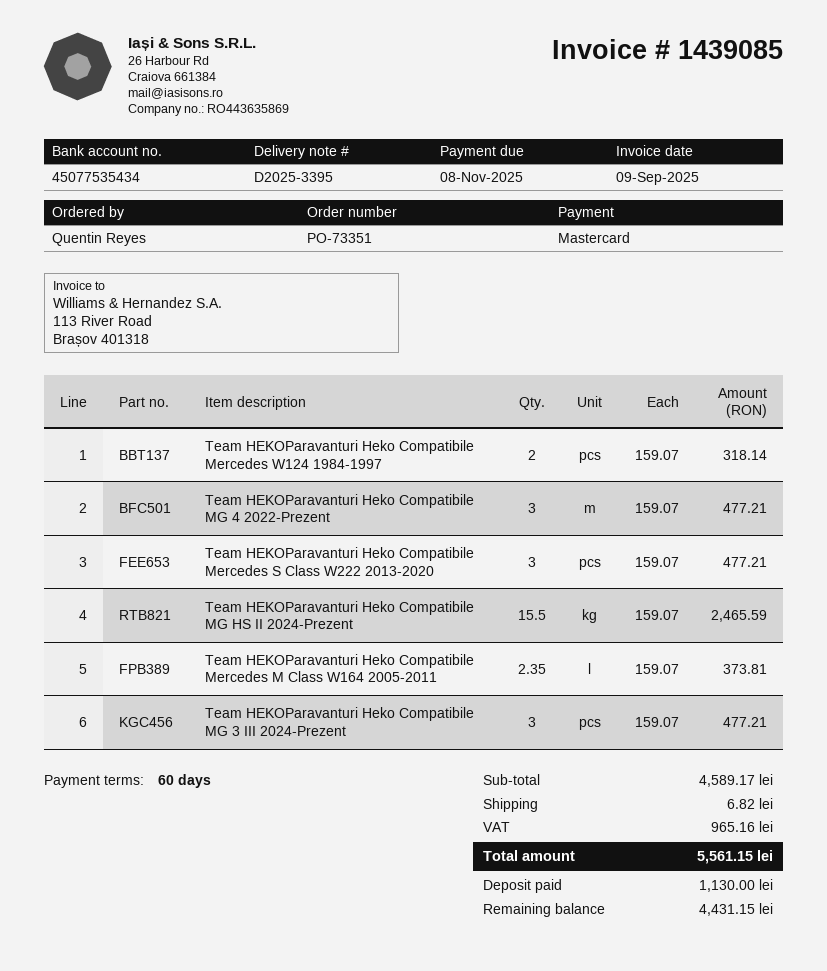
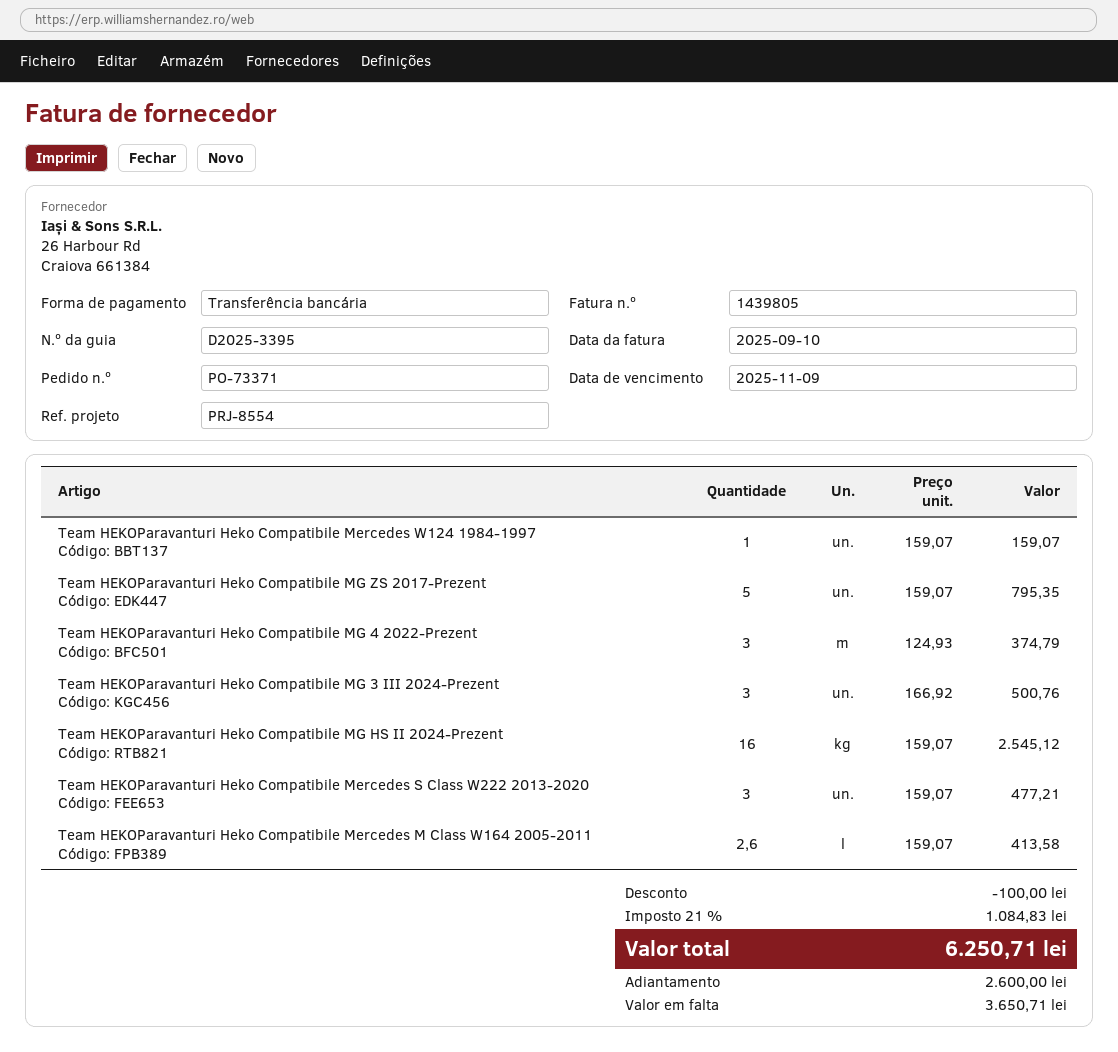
order number: PO-73351 -> PO-73371
invoice number: 1439085 -> 1439805
invoice date: 2025-09-09 -> 2025-09-10
due date: 2025-11-08 -> 2025-11-09
payment method: Mastercard -> bank transfer
Team HEKOParavanturi Heko Compatibile Mercedes W124 1984-1997: 2 x 159.07 = 318.14 -> 1 x 159.07 = 159.07
Team HEKOParavanturi Heko Compatibile MG 4 2022-Prezent: 3 x 159.07 = 477.21 -> 3 x 124.93 = 374.79
Team HEKOParavanturi Heko Compatibile MG HS II 2024-Prezent: 15.5 x 159.07 = 2465.59 -> 16 x 159.07 = 2545.12
Team HEKOParavanturi Heko Compatibile Mercedes M Class W164 2005-2011: 2.35 x 159.07 = 373.81 -> 2.6 x 159.07 = 413.58
Team HEKOParavanturi Heko Compatibile MG 3 III 2024-Prezent: 3 x 159.07 = 477.21 -> 3 x 166.92 = 500.76
Team HEKOParavanturi Heko Compatibile MG ZS 2017-Prezent: none -> 5 x 159.07 = 795.35
discount: none -> 100.00
shipping: 6.82 -> none
tax: 965.16 -> 1084.83
total: 5561.15 -> 6250.71
deposit: 1130.00 -> 2600.00
balance: 4431.15 -> 3650.71

